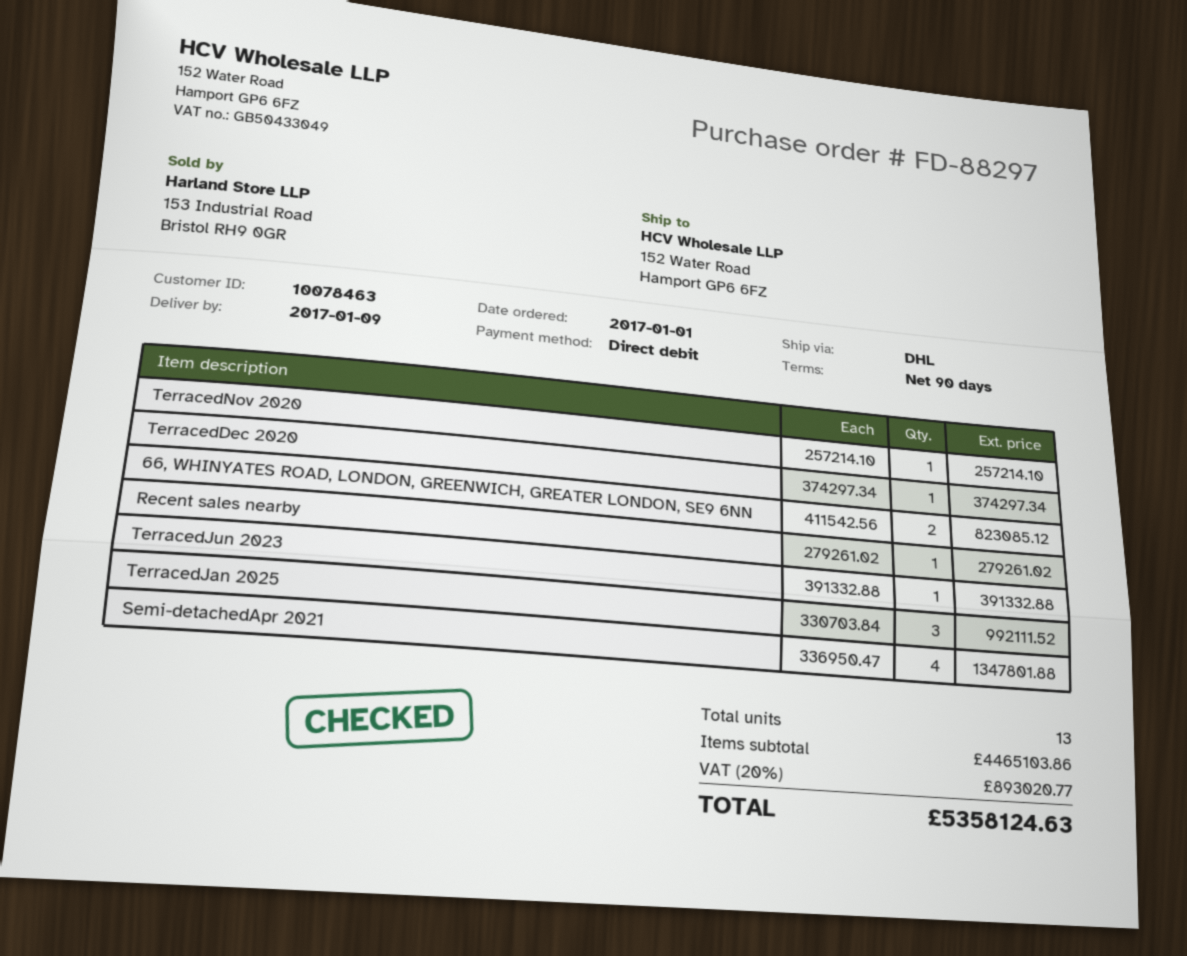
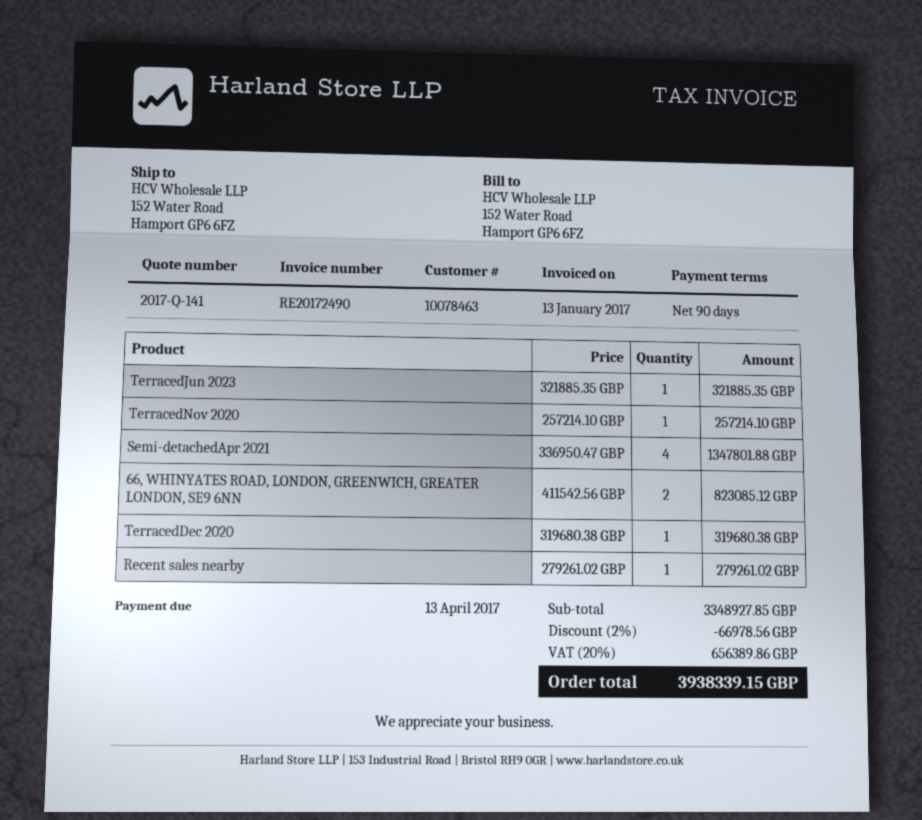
TerracedDec 2020: 1 x 374297.34 = 374297.34 -> 1 x 319680.38 = 319680.38
TerracedJun 2023: 1 x 391332.88 = 391332.88 -> 1 x 321885.35 = 321885.35
TerracedJan 2025: 3 x 330703.84 = 992111.52 -> none
subtotal: 4465103.86 -> 3348927.85
discount: none -> 2% = 66978.56
tax: 20% = 893020.77 -> 20% = 656389.86
total: 5358124.63 -> 3938339.15

